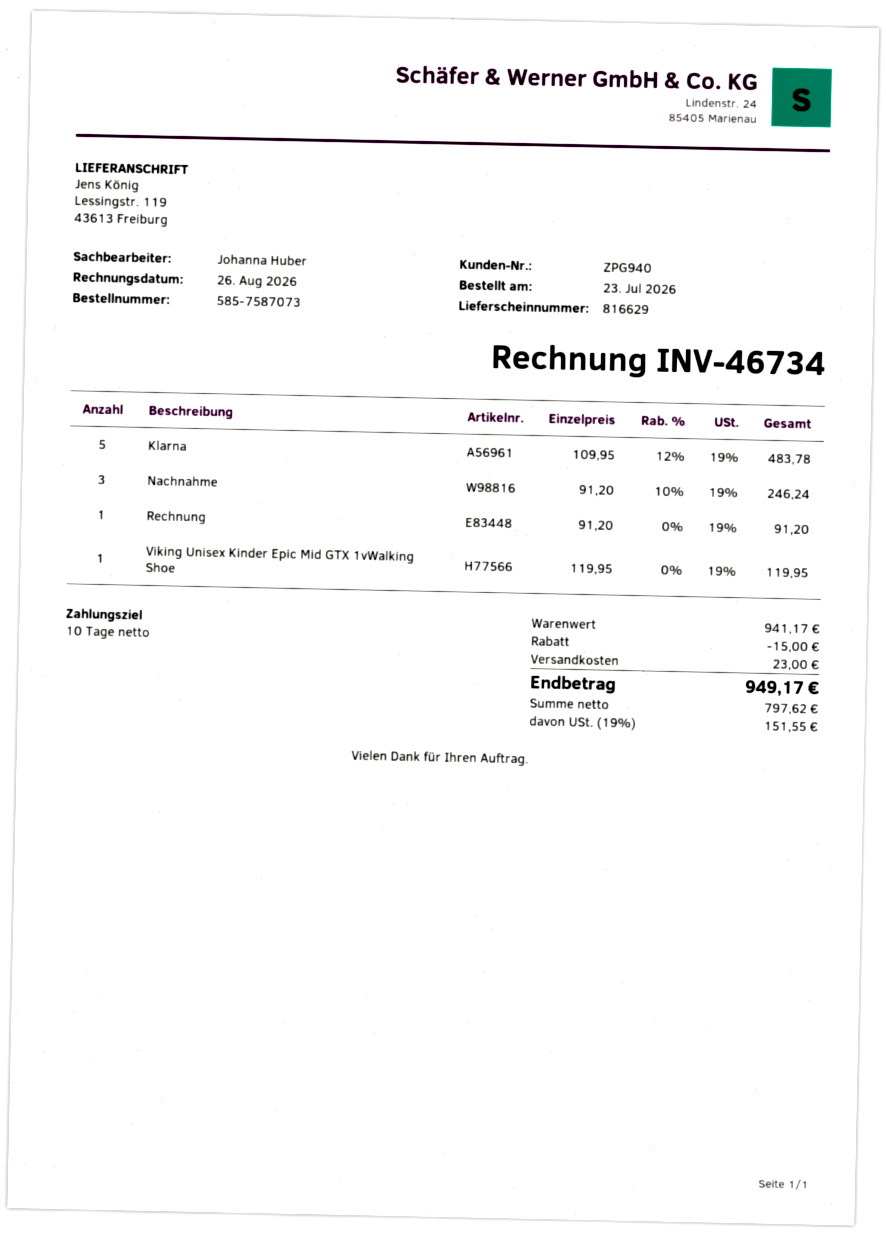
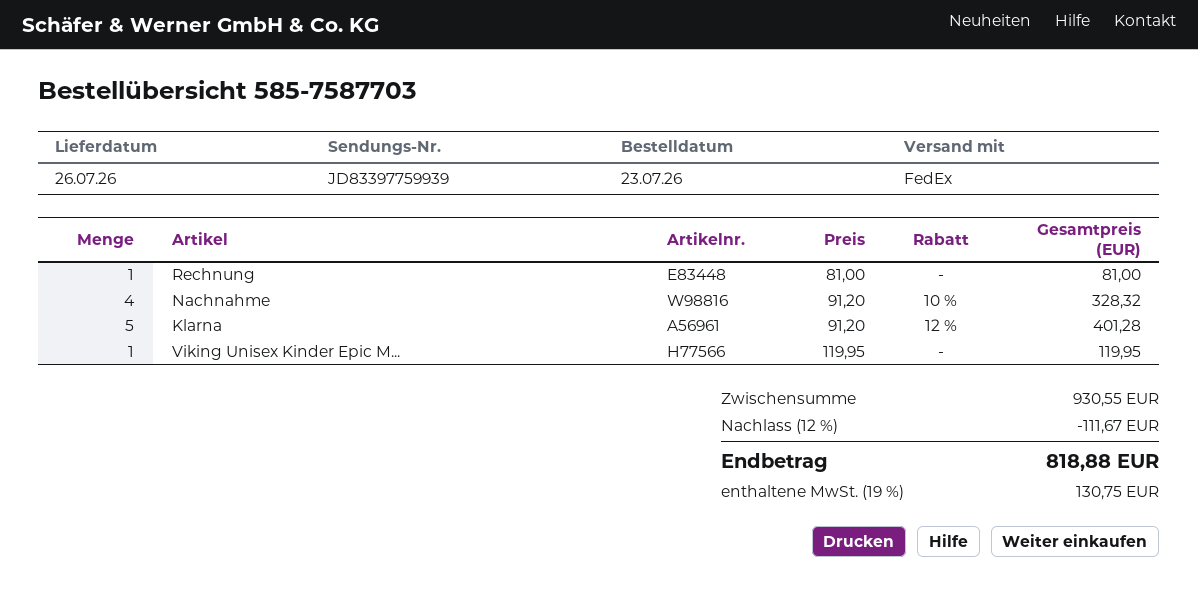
order number: 585-7587073 -> 585-7587703
Klarna: 5 x 109.95 - 12% = 483.78 -> 5 x 91.20 - 12% = 401.28
Nachnahme: 3 x 91.20 - 10% = 246.24 -> 4 x 91.20 - 10% = 328.32
Rechnung: 1 x 91.20 = 91.20 -> 1 x 81.00 = 81.00
subtotal: 941.17 -> 930.55
discount: 15.00 -> 111.67
shipping: 23.00 -> none
tax: 19% = 151.55 -> 19% = 130.75
total: 949.17 -> 818.88

